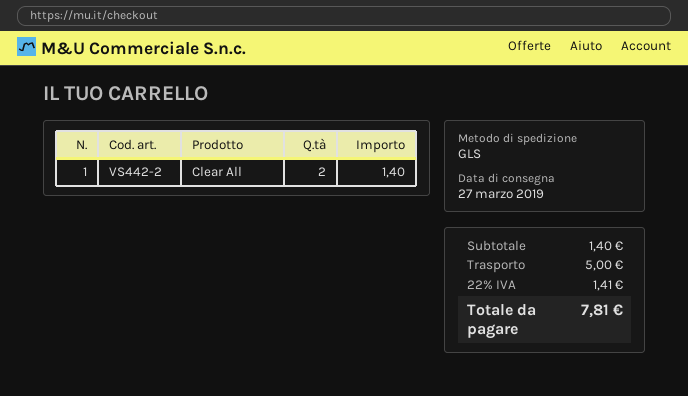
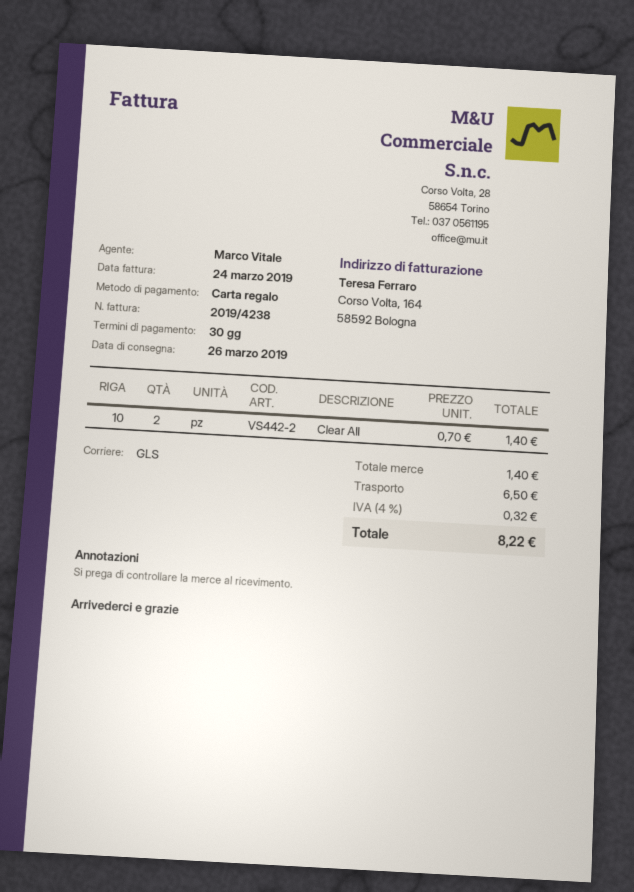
delivery date: 2019-03-27 -> 2019-03-26
shipping: 5.00 -> 6.50
tax: 22% = 1.41 -> 4% = 0.32
total: 7.81 -> 8.22

